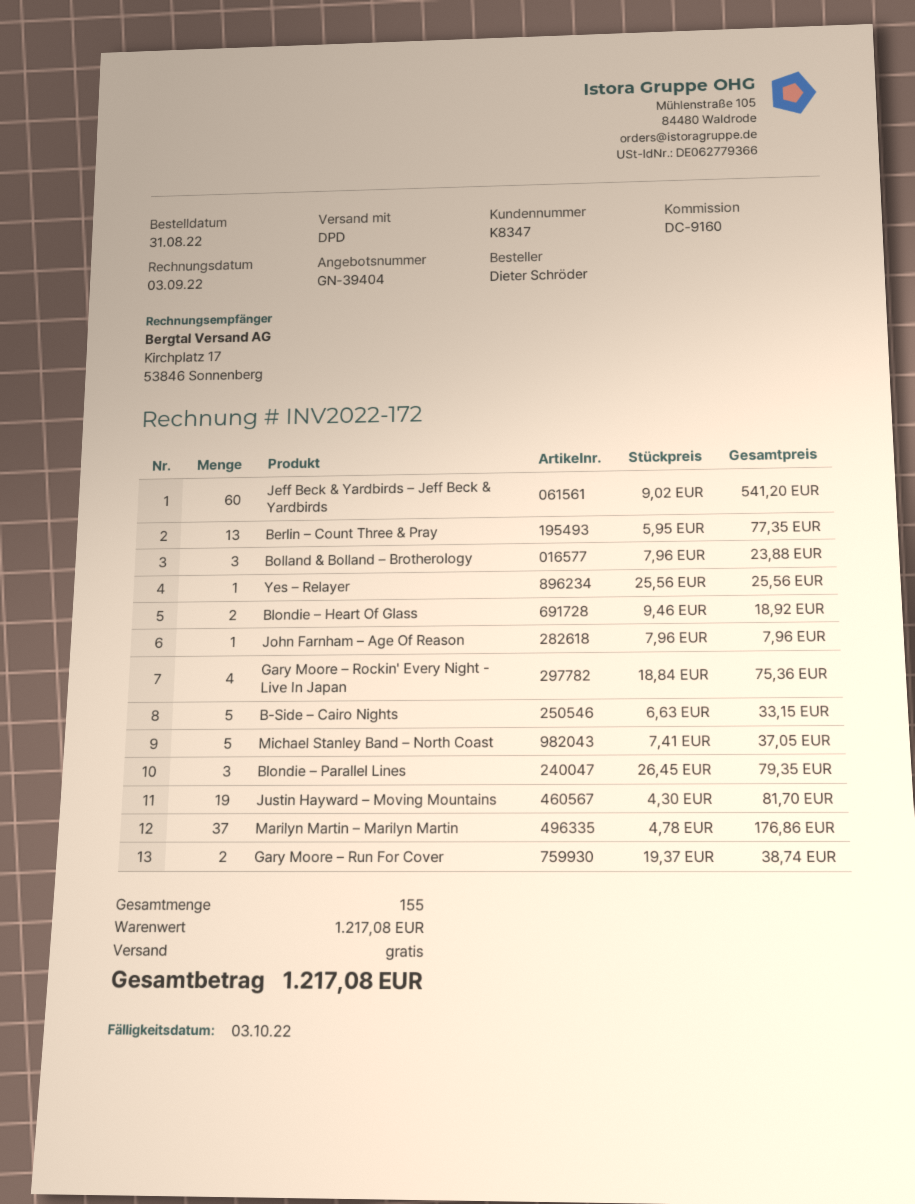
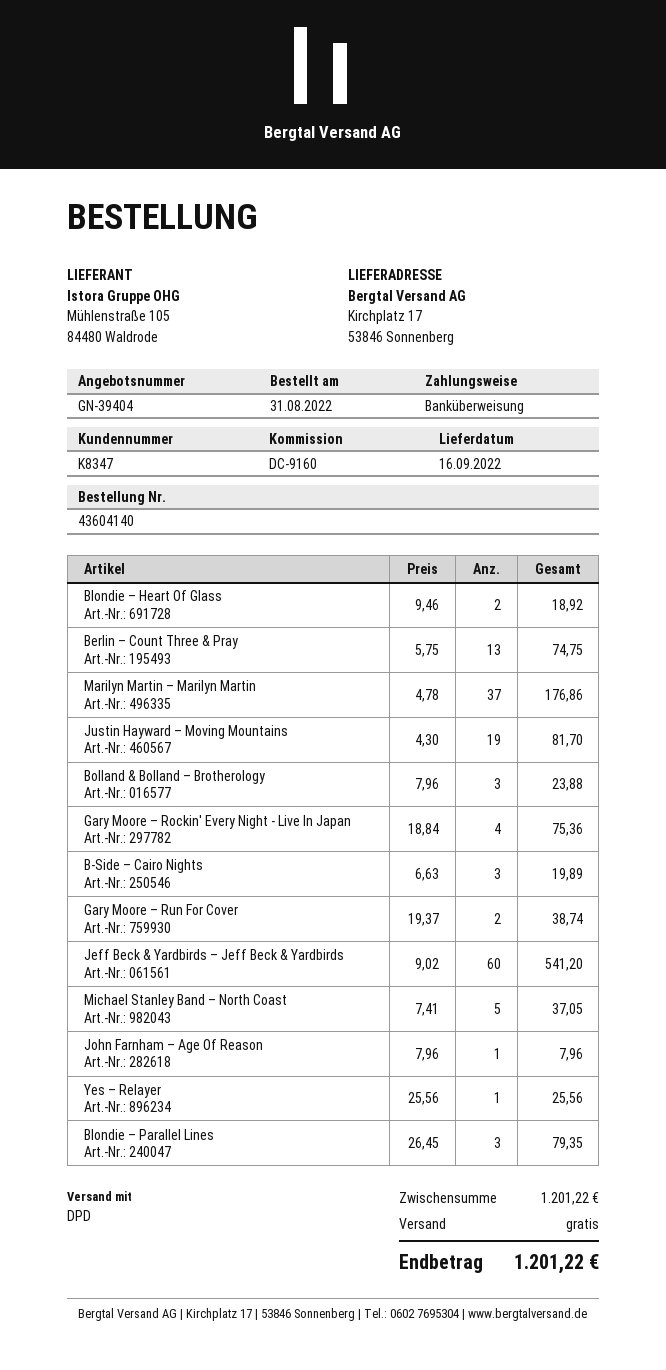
Berlin – Count Three & Pray: 13 x 5.95 = 77.35 -> 13 x 5.75 = 74.75
B-Side – Cairo Nights: 5 x 6.63 = 33.15 -> 3 x 6.63 = 19.89
subtotal: 1217.08 -> 1201.22
total: 1217.08 -> 1201.22

